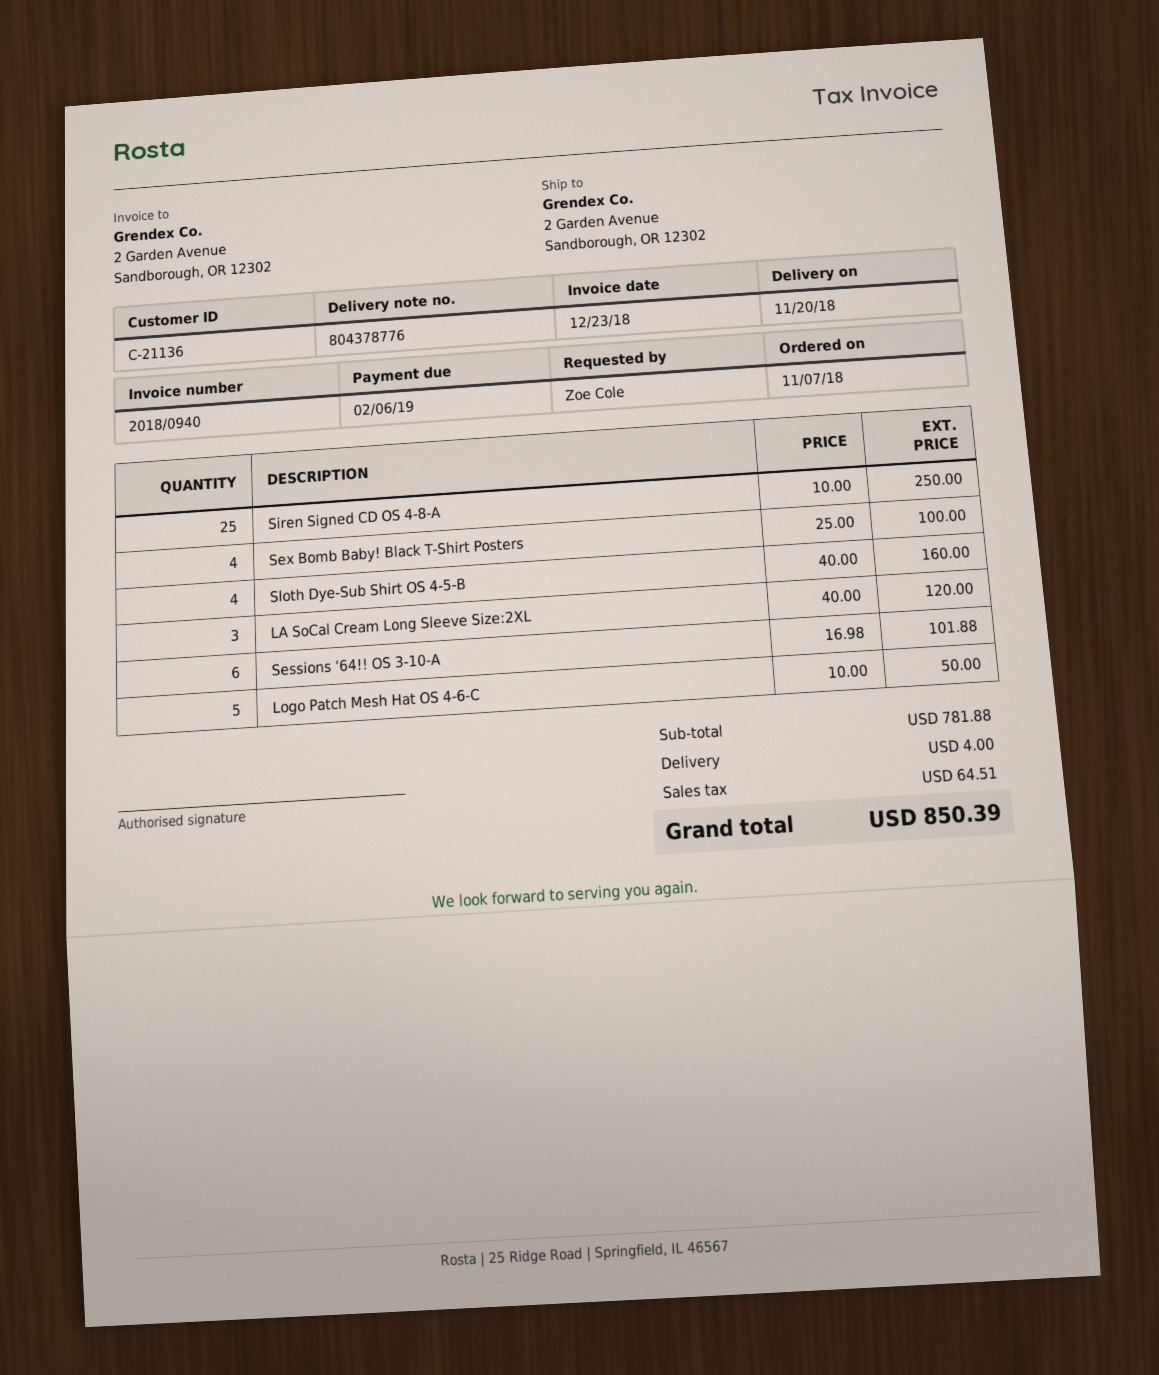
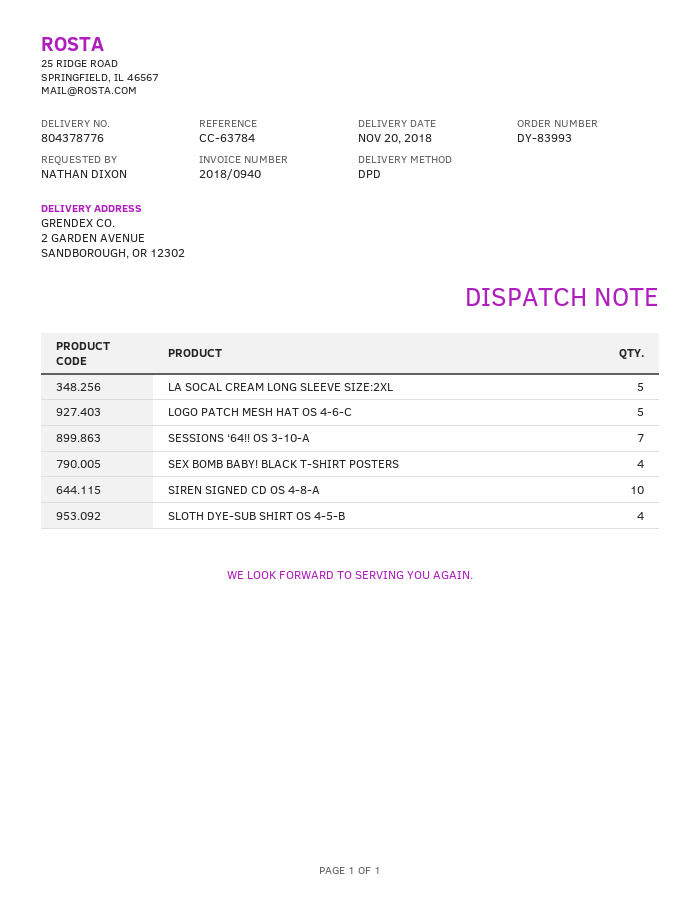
ordered by: Zoe Cole -> NATHAN DIXON
Siren Signed CD OS 4-8-A: 25 -> 10
LA SoCal Cream Long Sleeve Size:2XL: 3 -> 5
Sessions ‘64!! OS 3-10-A: 6 -> 7

